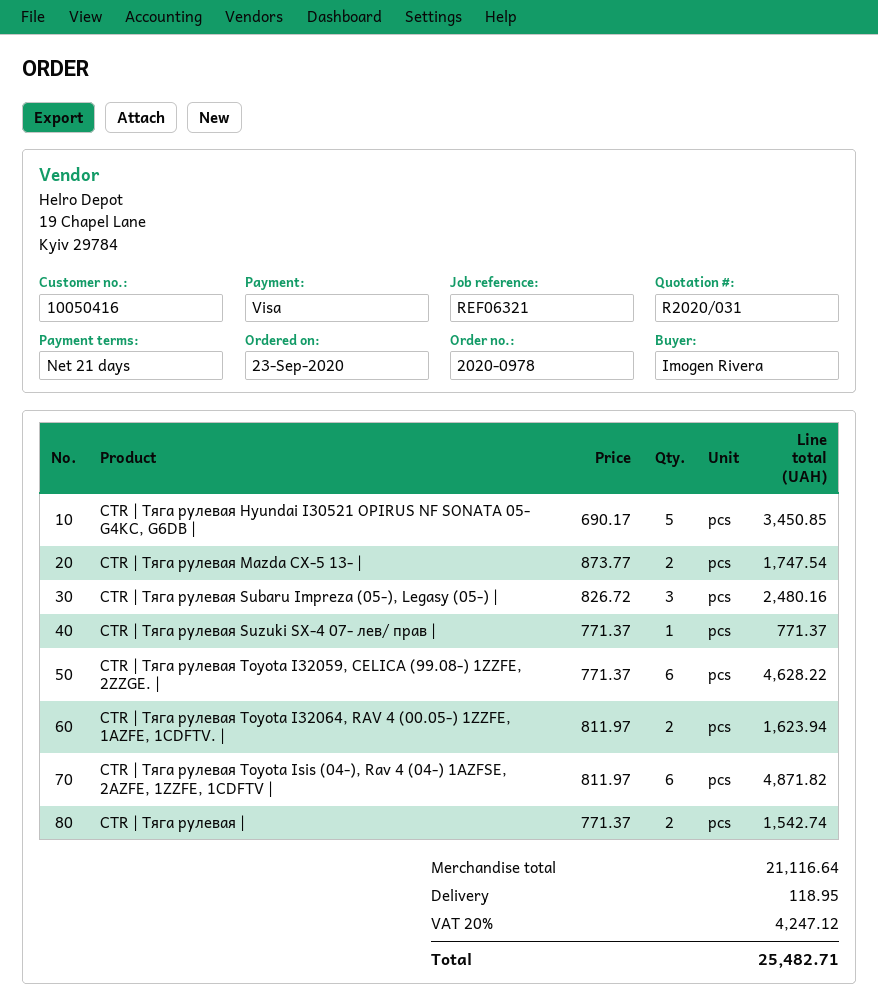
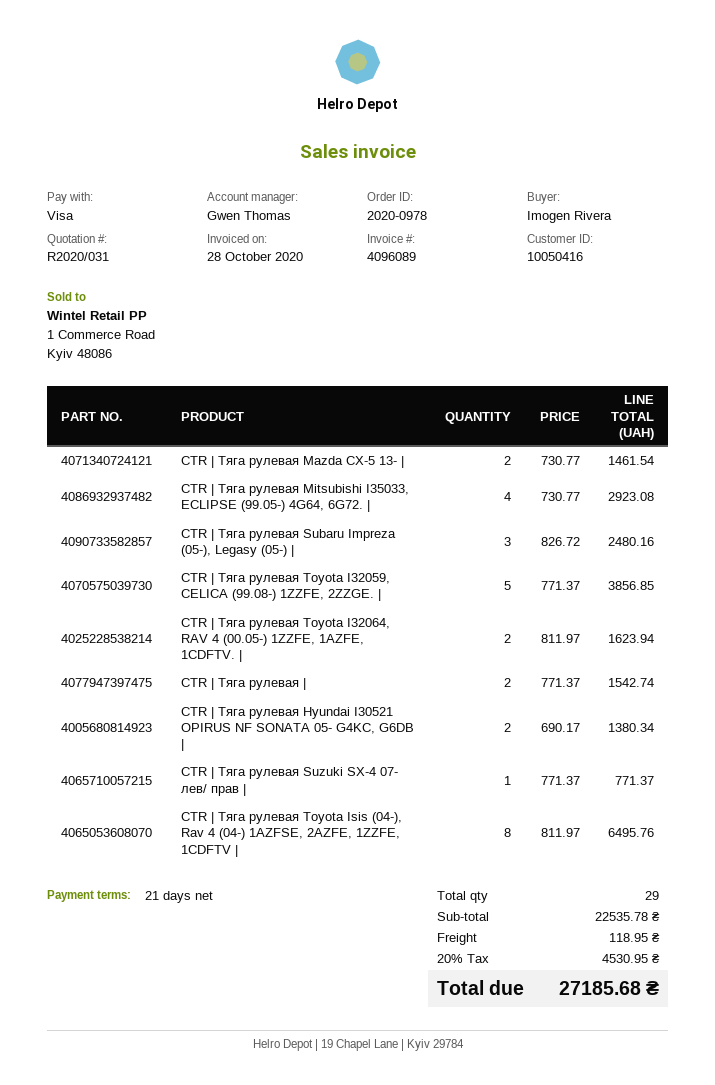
CTR | Тяга рулевая Hyundai I30521 OPIRUS NF SONATA 05- G4KC, G6DB |: 5 x 690.17 = 3450.85 -> 2 x 690.17 = 1380.34
CTR | Тяга рулевая Mazda CX-5 13- |: 2 x 873.77 = 1747.54 -> 2 x 730.77 = 1461.54
CTR | Тяга рулевая Toyota I32059, CELICA (99.08-) 1ZZFE, 2ZZGE. |: 6 x 771.37 = 4628.22 -> 5 x 771.37 = 3856.85
CTR | Тяга рулевая Toyota Isis (04-), Rav 4 (04-) 1AZFSE, 2AZFE, 1ZZFE, 1CDFTV |: 6 x 811.97 = 4871.82 -> 8 x 811.97 = 6495.76
CTR | Тяга рулевая Mitsubishi I35033, ECLIPSE (99.05-) 4G64, 6G72. |: none -> 4 x 730.77 = 2923.08
subtotal: 21116.64 -> 22535.78
tax: 20% = 4247.12 -> 20% = 4530.95
total: 25482.71 -> 27185.68

